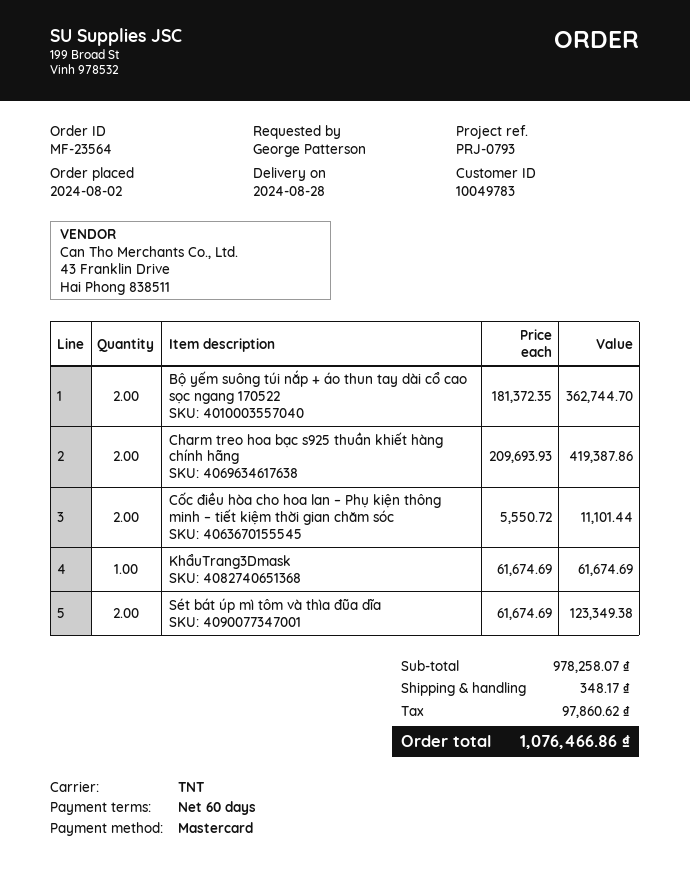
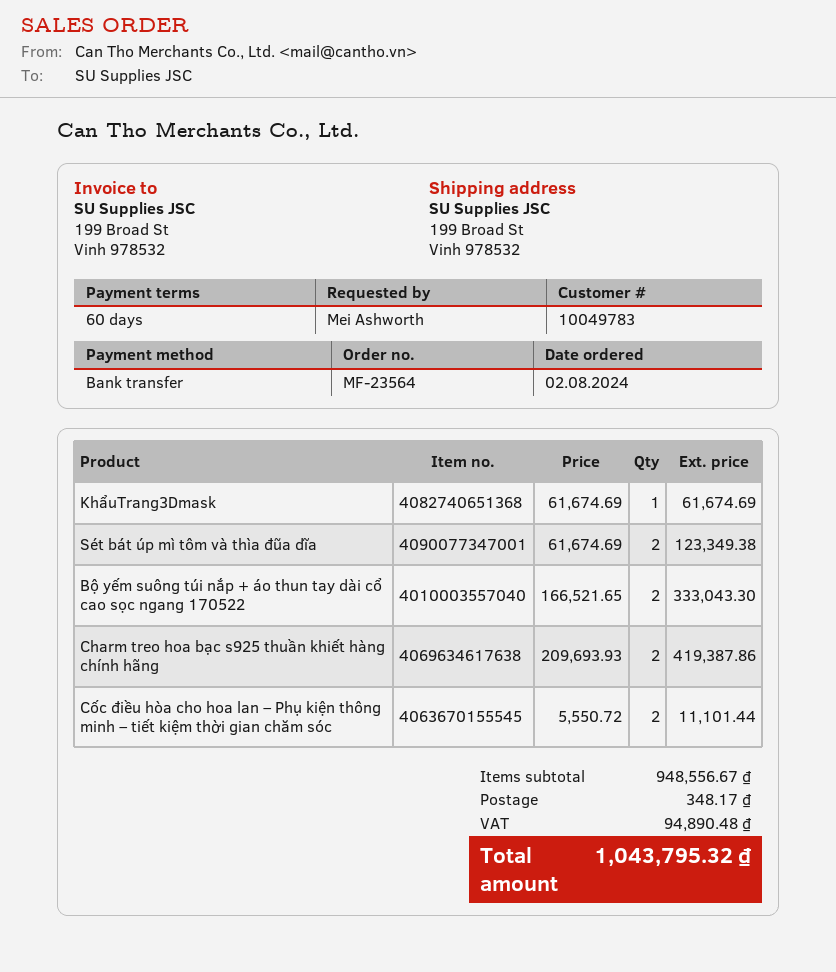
ordered by: George Patterson -> Mei Ashworth
payment method: Mastercard -> bank transfer
Bộ yếm suông túi nắp + áo thun tay dài cổ cao sọc ngang 170522: 2 x 181372.35 = 362744.70 -> 2 x 166521.65 = 333043.30
subtotal: 978258.07 -> 948556.67
tax: 97860.62 -> 94890.48
total: 1076466.86 -> 1043795.32

